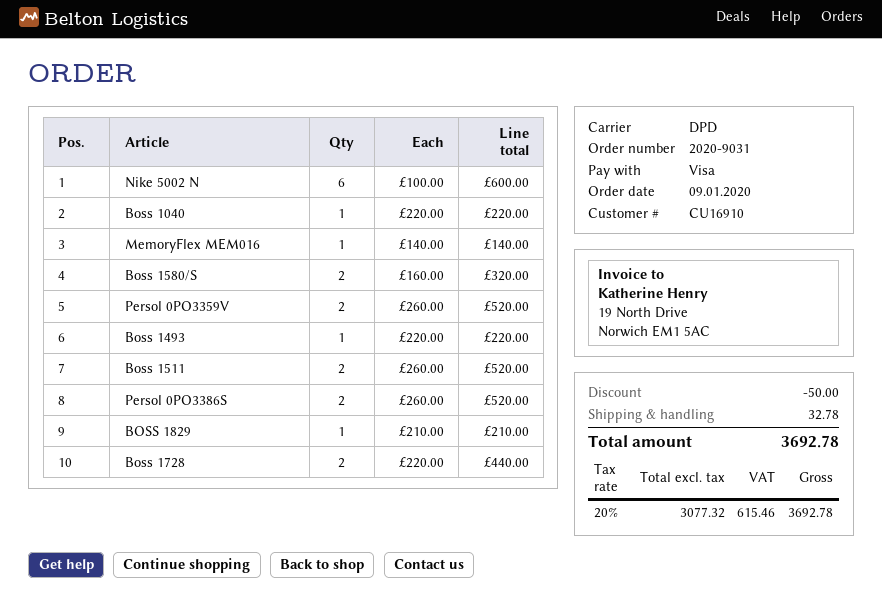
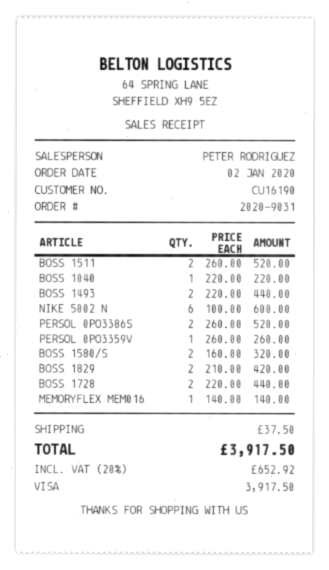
order date: 2020-01-09 -> 2020-01-02
customer number: CU16910 -> CU16190
Persol 0PO3359V: 2 x 260.00 = 520.00 -> 1 x 260.00 = 260.00
Boss 1493: 1 x 220.00 = 220.00 -> 2 x 220.00 = 440.00
BOSS 1829: 1 x 210.00 = 210.00 -> 2 x 210.00 = 420.00
discount: 50.00 -> none
shipping: 32.78 -> 37.50
tax: 20% = 615.46 -> 20% = 652.92
total: 3692.78 -> 3917.50

